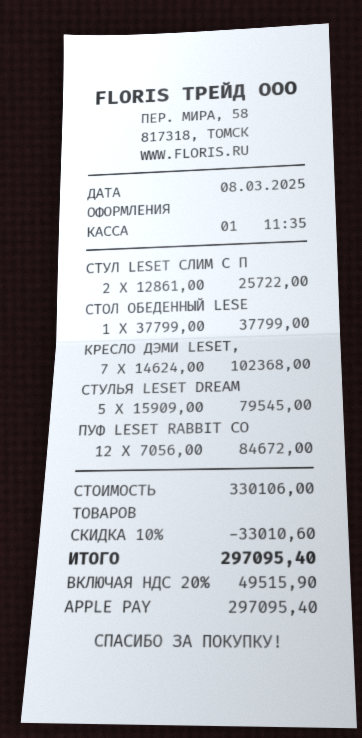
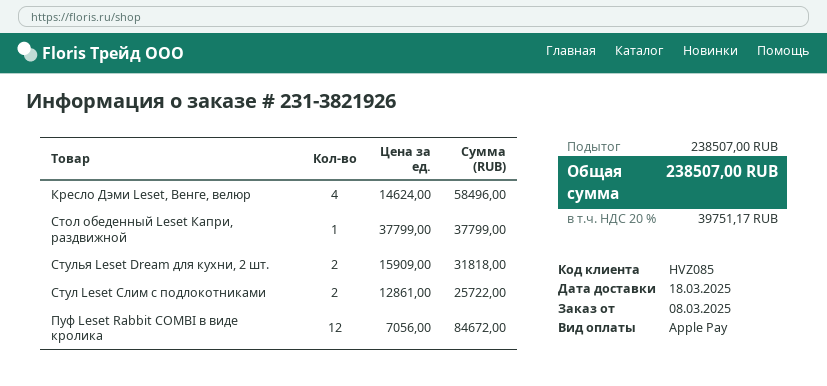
КРЕСЛО ДЭМИ LESET,: 7 x 14624.00 = 102368.00 -> 4 x 14624.00 = 58496.00
СТУЛЬЯ LESET DREAM: 5 x 15909.00 = 79545.00 -> 2 x 15909.00 = 31818.00
subtotal: 330106.00 -> 238507.00
discount: 10% = 33010.60 -> none
tax: 20% = 49515.90 -> 20% = 39751.17
total: 297095.40 -> 238507.00

